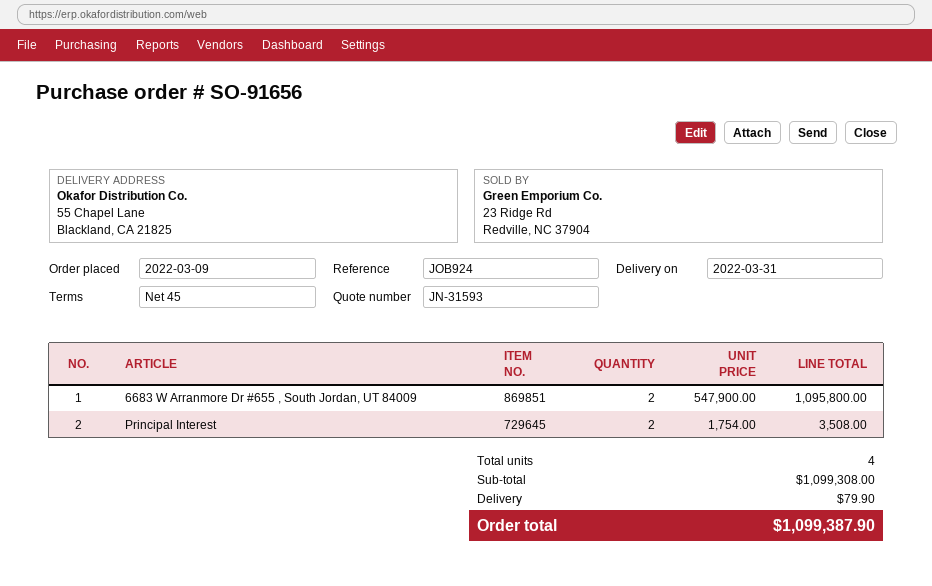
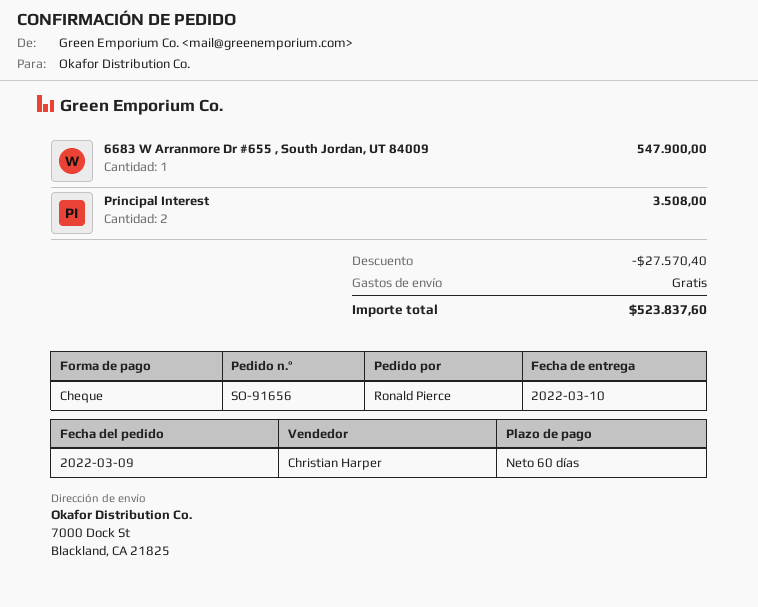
delivery date: 2022-03-31 -> 2022-03-10
payment terms: 45 days -> 60 days
ship to: 55 Chapel Lane, Blackland, CA 21825 -> 7000 Dock St, Blackland, CA 21825
6683 W Arranmore Dr #655 , South Jordan, UT 84009: 2 for 1095800.00 -> 1 for 547900.00
discount: none -> 27570.40
shipping: 79.90 -> 0.00
total: 1099387.90 -> 523837.60

